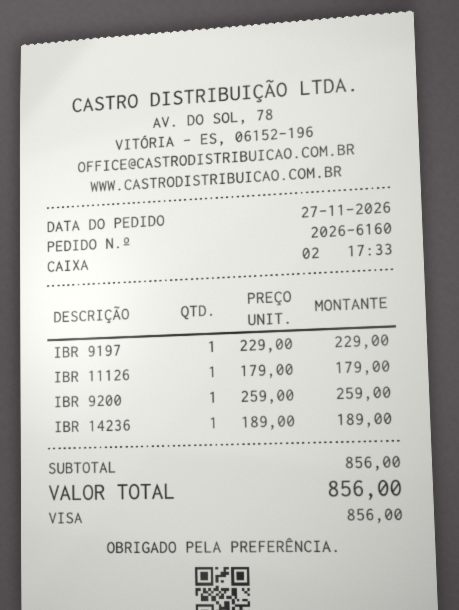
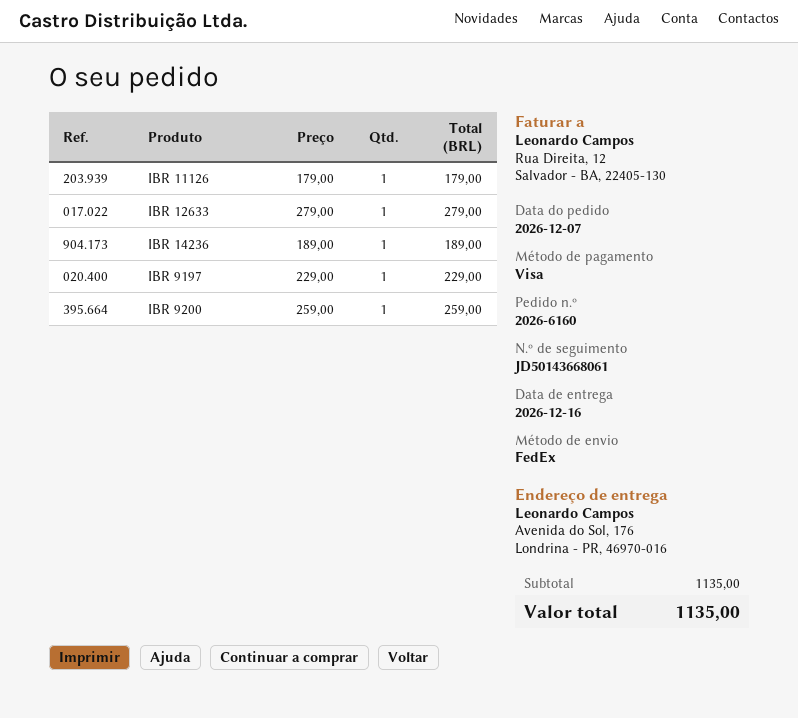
order date: 2026-11-27 -> 2026-12-07
IBR 12633: none -> 1 x 279.00 = 279.00
subtotal: 856.00 -> 1135.00
total: 856.00 -> 1135.00

